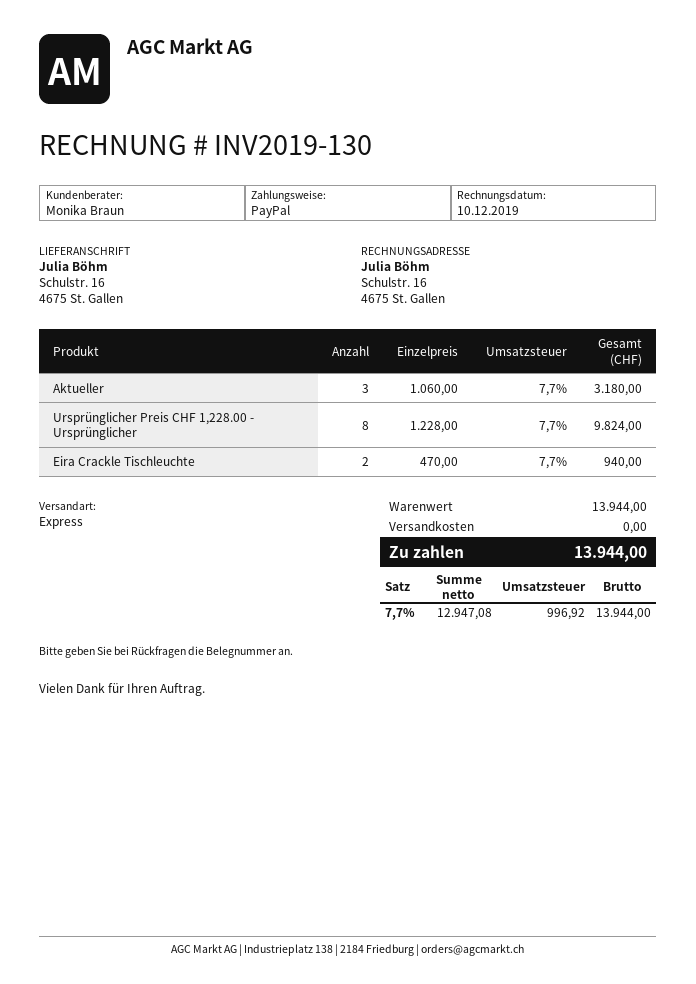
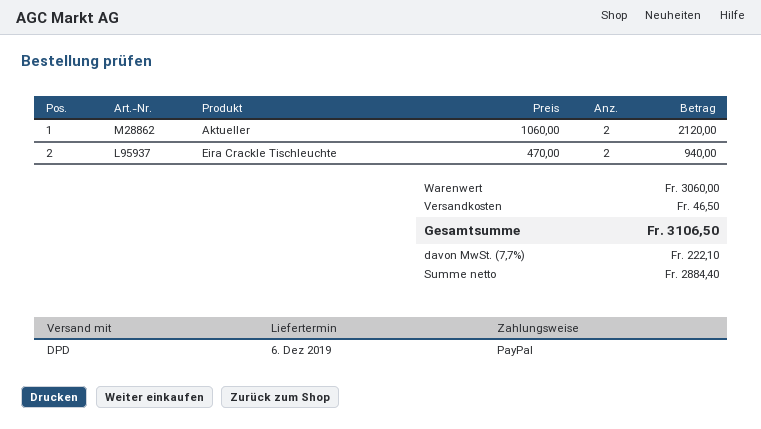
shipping method: express -> DPD
Aktueller: 3 x 1060.00 = 3180.00 -> 2 x 1060.00 = 2120.00
Ursprünglicher Preis CHF 1,228.00 - Ursprünglicher: 8 x 1228.00 = 9824.00 -> none
subtotal: 13944.00 -> 3060.00
shipping: 0.00 -> 46.50
net: 12947.08 -> 2884.40
tax: 7.7% = 996.92 -> 7.7% = 222.10
total: 13944.00 -> 3106.50

